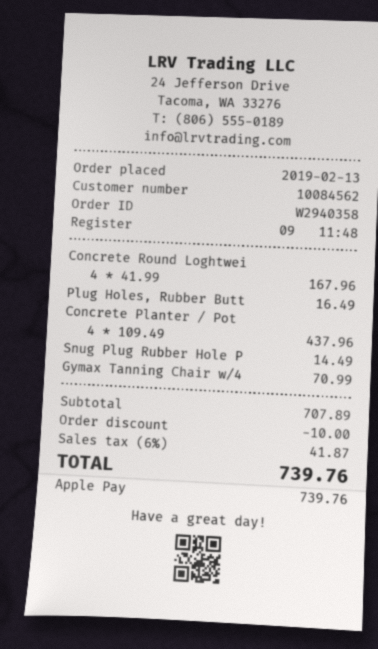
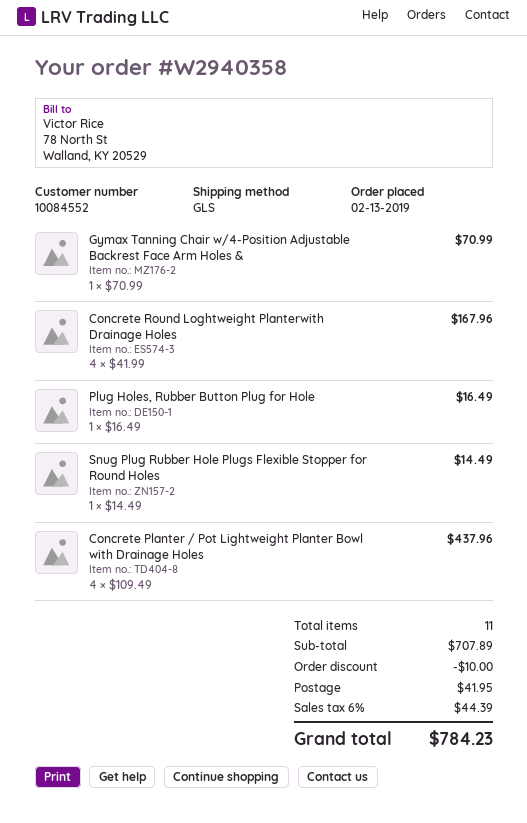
customer number: 10084562 -> 10084552
shipping: none -> 41.95
tax: 6% = 41.87 -> 6% = 44.39
total: 739.76 -> 784.23

